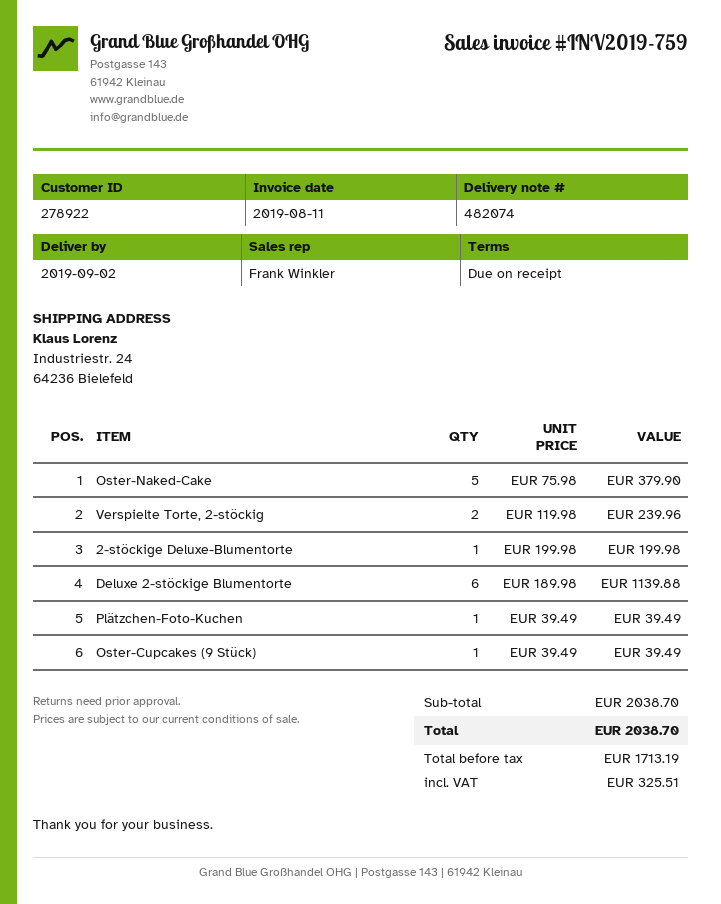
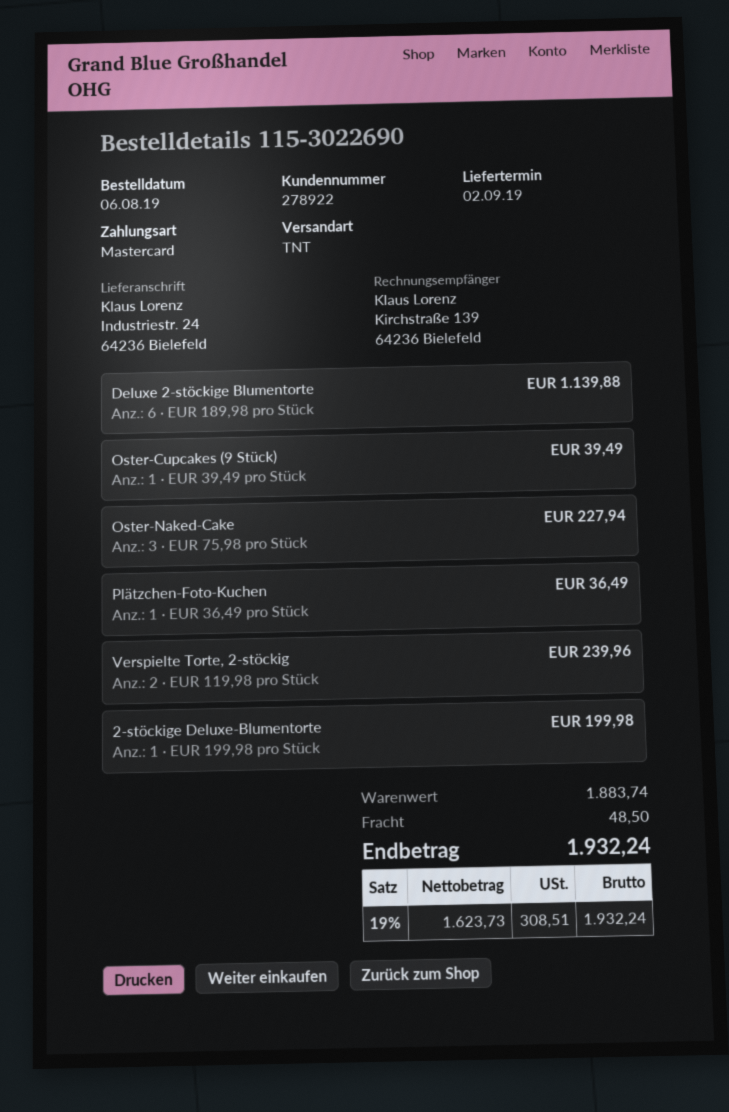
Oster-Naked-Cake: 5 x 75.98 = 379.90 -> 3 x 75.98 = 227.94
Plätzchen-Foto-Kuchen: 1 x 39.49 = 39.49 -> 1 x 36.49 = 36.49
subtotal: 2038.70 -> 1883.74
shipping: none -> 48.50
net: 1713.19 -> 1623.73
tax: 325.51 -> 308.51
total: 2038.70 -> 1932.24

